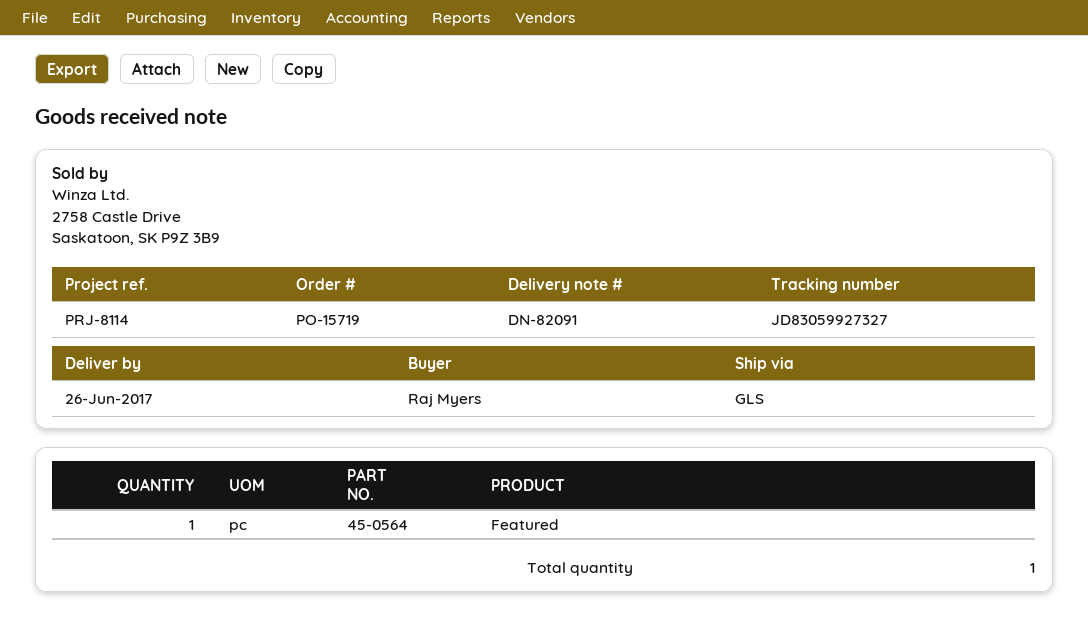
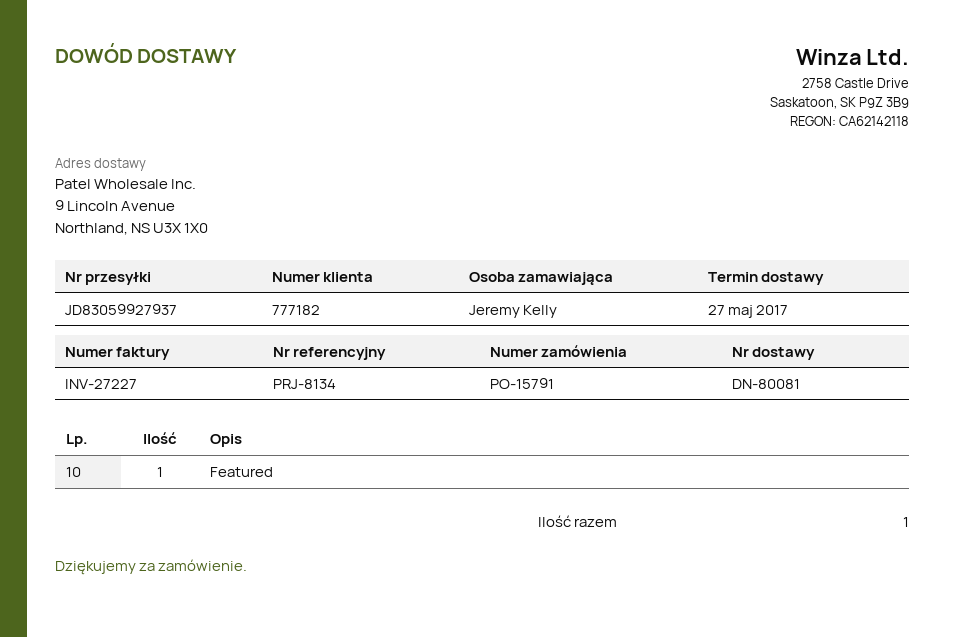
order number: PO-15719 -> PO-15791
delivery note number: DN-82091 -> DN-80081
delivery date: 2017-06-26 -> 2017-05-27
reference: PRJ-8114 -> PRJ-8134
ordered by: Raj Myers -> Jeremy Kelly
tracking number: JD83059927327 -> JD83059927937

